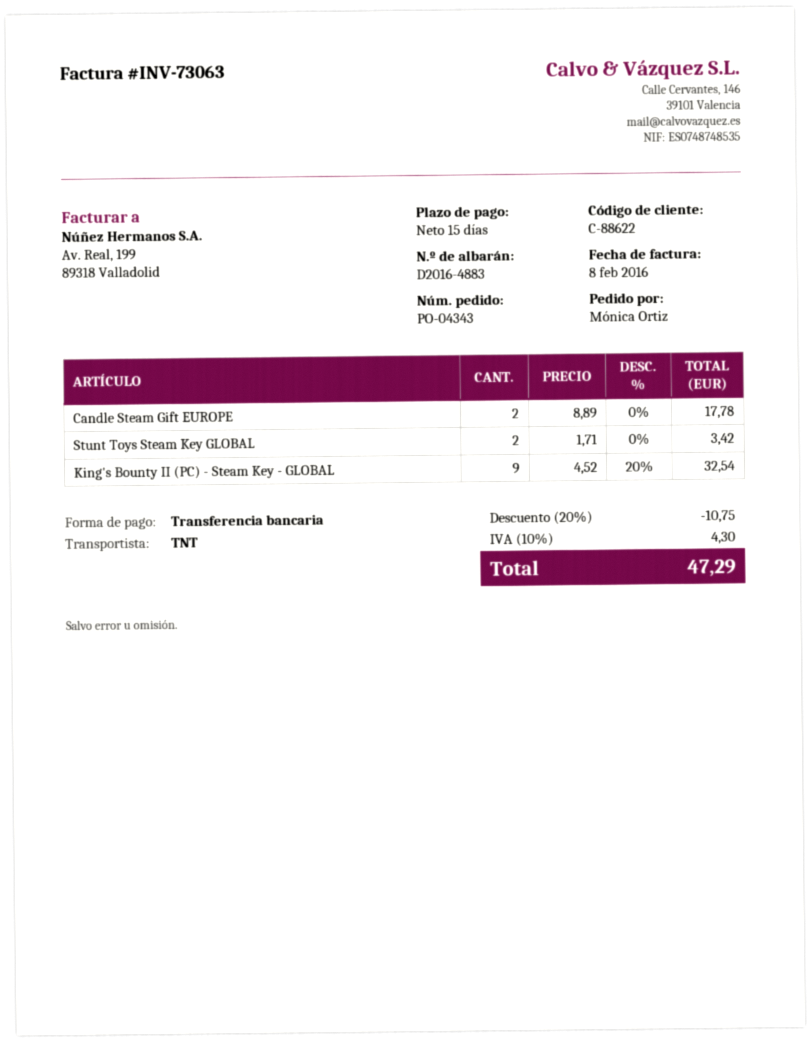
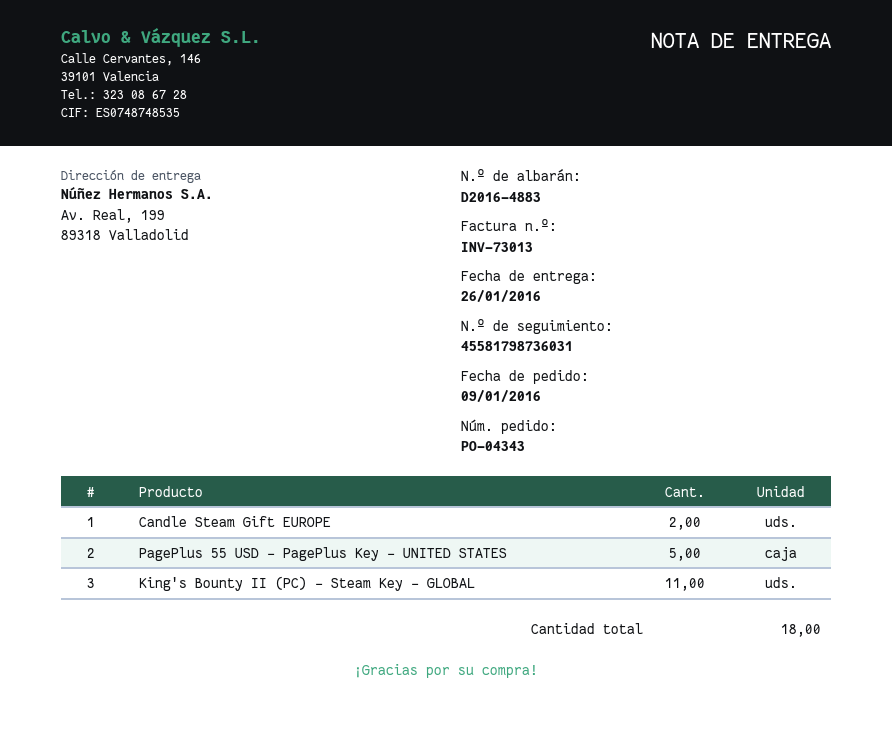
invoice number: INV-73063 -> INV-73013
Stunt Toys Steam Key GLOBAL: 2 -> none
King's Bounty II (PC) - Steam Key - GLOBAL: 9 -> 11
PagePlus 55 USD - PagePlus Key - UNITED STATES: none -> 5

